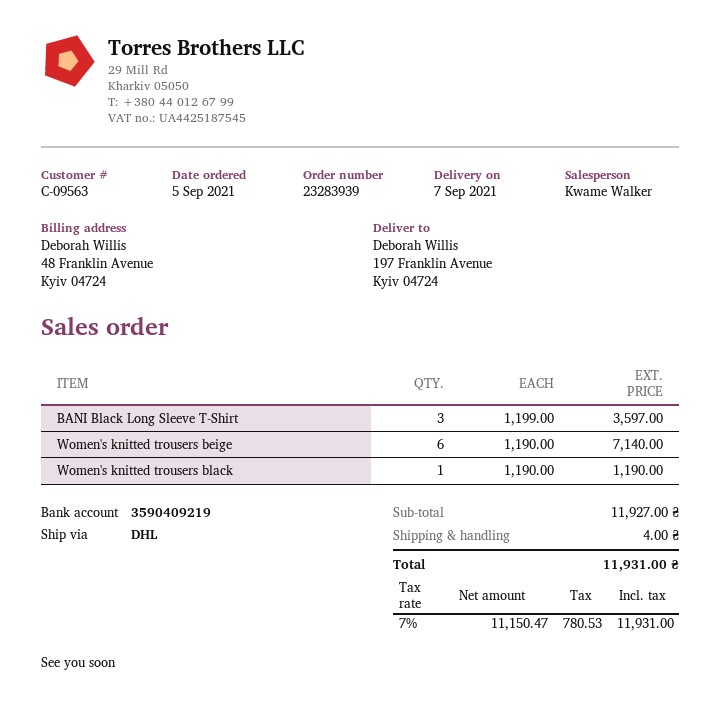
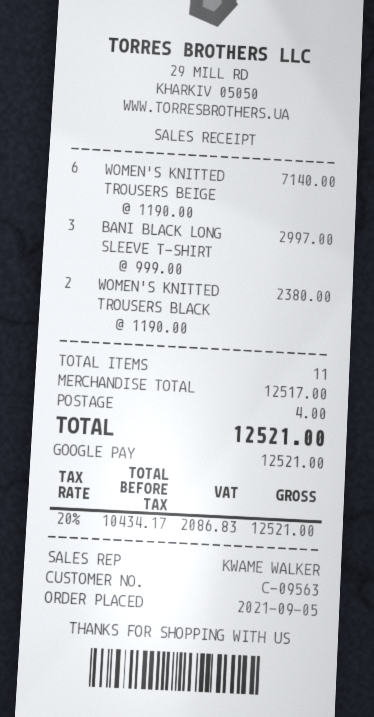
BANI Black Long Sleeve T-Shirt: 3 x 1199.00 = 3597.00 -> 3 x 999.00 = 2997.00
Women's knitted trousers black: 1 x 1190.00 = 1190.00 -> 2 x 1190.00 = 2380.00
subtotal: 11927.00 -> 12517.00
net: 11150.47 -> 10434.17
tax: 7% = 780.53 -> 20% = 2086.83
total: 11931.00 -> 12521.00

